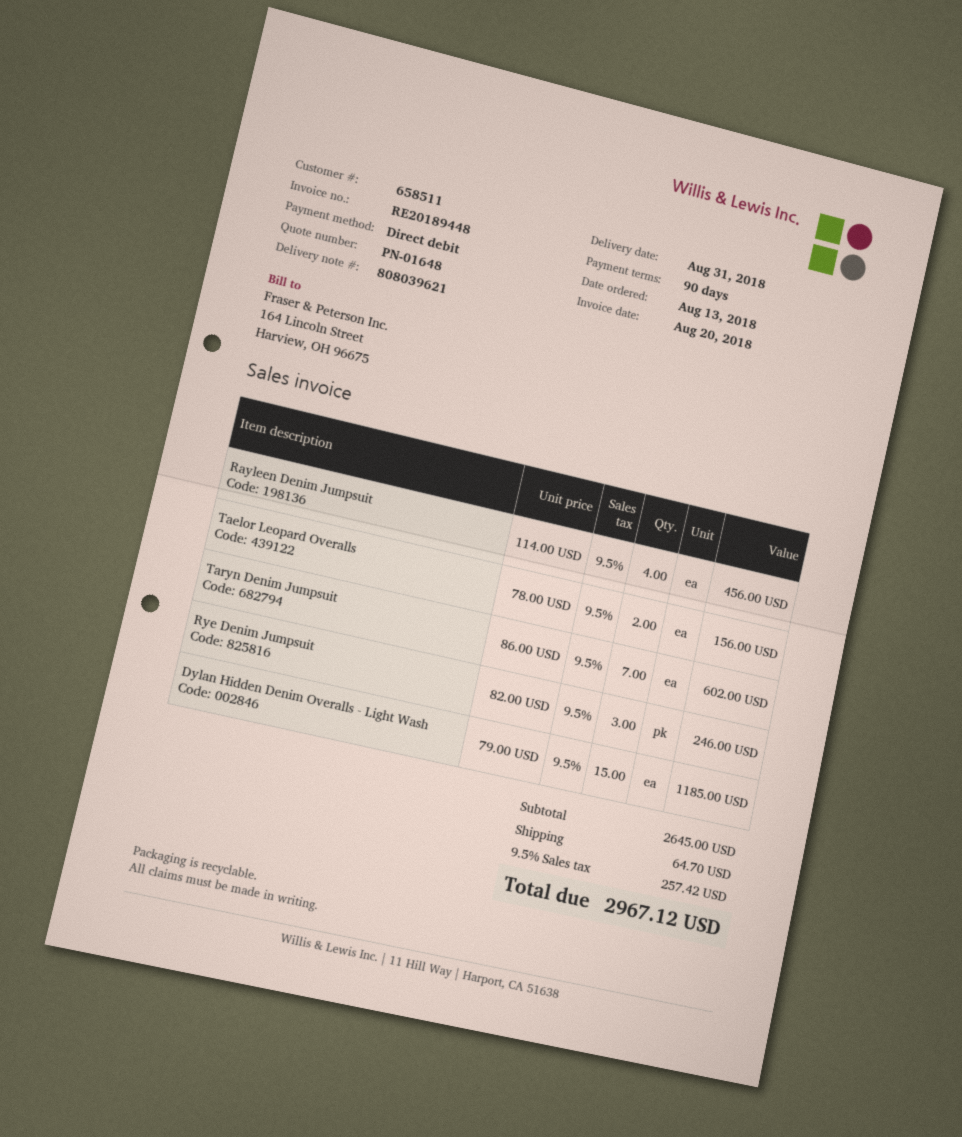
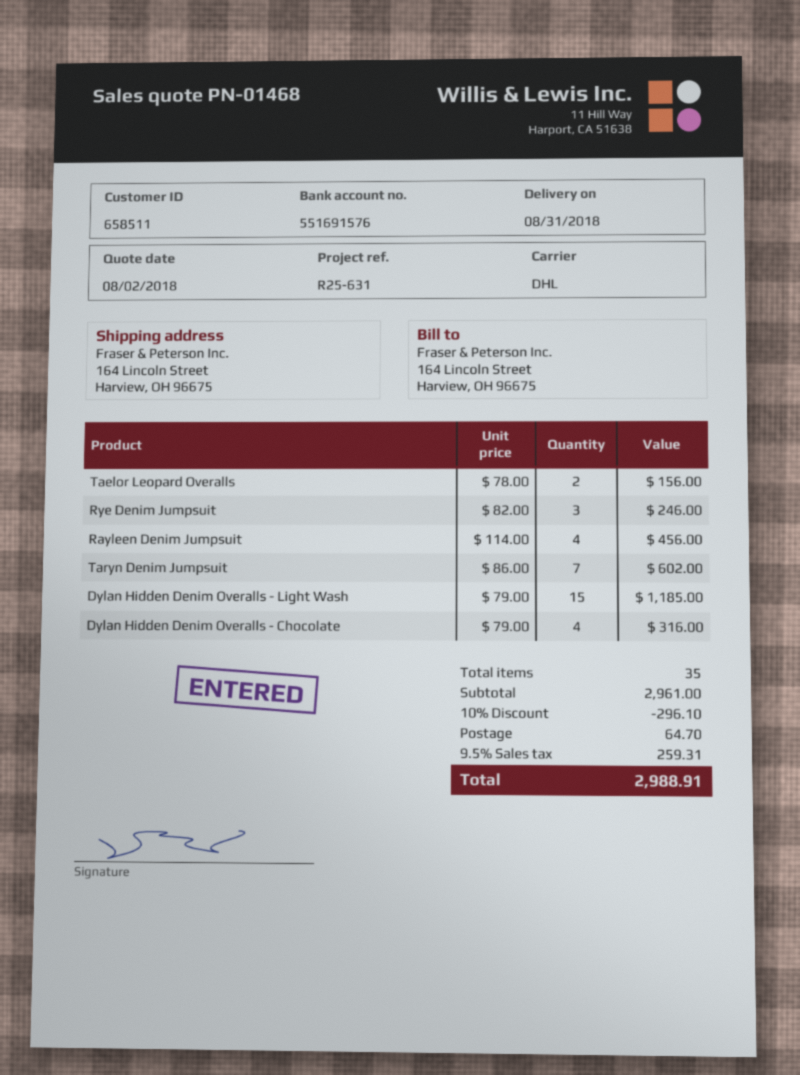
quote number: PN-01648 -> PN-01468
Dylan Hidden Denim Overalls - Chocolate: none -> 4 x 79.00 = 316.00
subtotal: 2645.00 -> 2961.00
discount: none -> 10% = 296.10
tax: 9.5% = 257.42 -> 9.5% = 259.31
total: 2967.12 -> 2988.91

